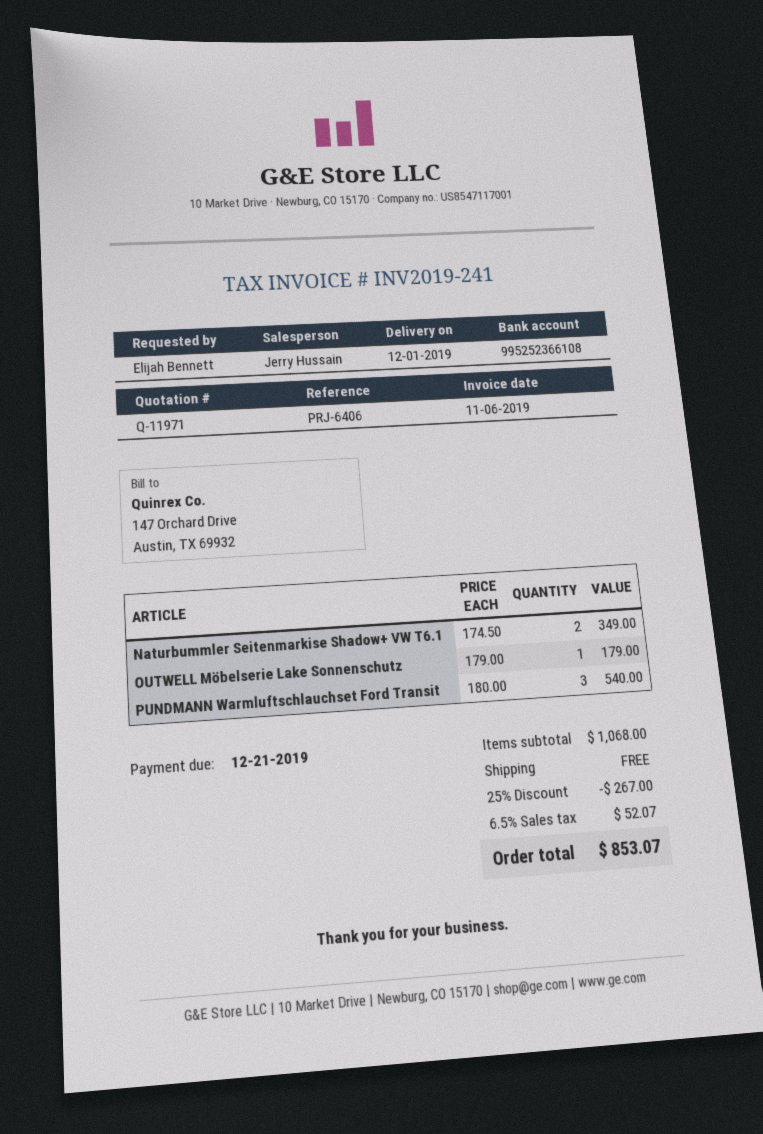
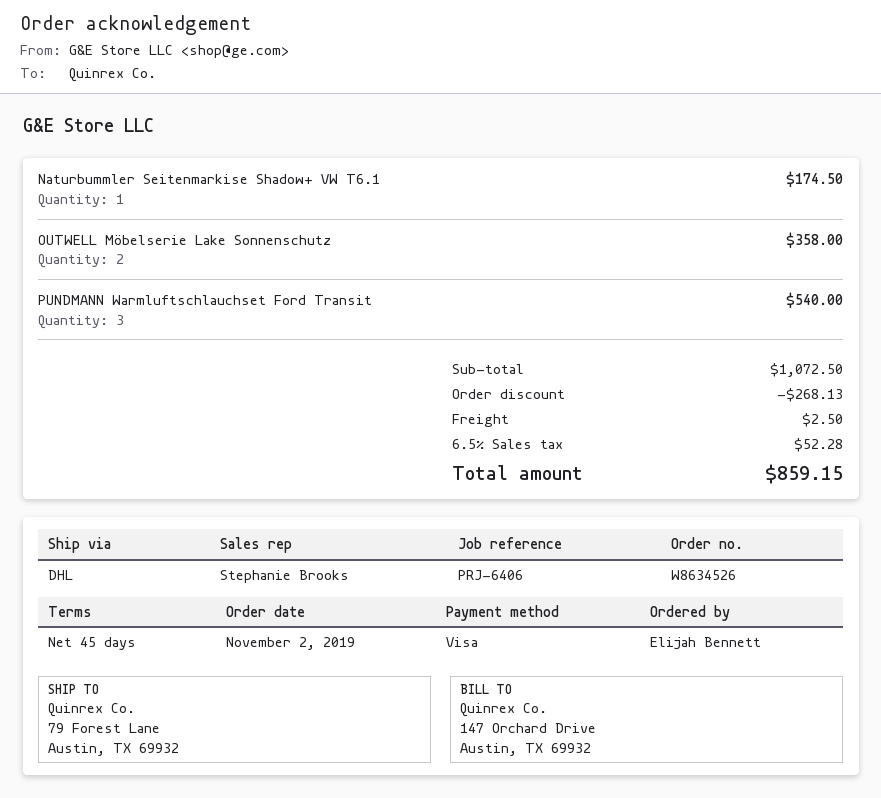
sales rep: Jerry Hussain -> Stephanie Brooks
Naturbummler Seitenmarkise Shadow+ VW T6.1: 2 for 349.00 -> 1 for 174.50
OUTWELL Möbelserie Lake Sonnenschutz: 1 for 179.00 -> 2 for 358.00
subtotal: 1068.00 -> 1072.50
discount: 267.00 -> 268.13
shipping: 0.00 -> 2.50
tax: 6.5% = 52.07 -> 6.5% = 52.28
total: 853.07 -> 859.15

